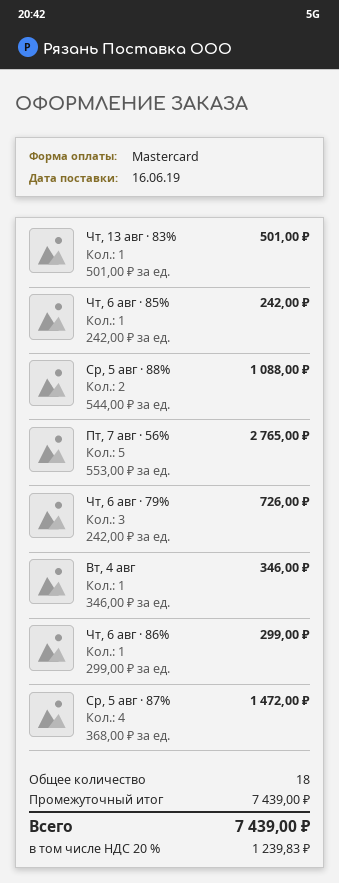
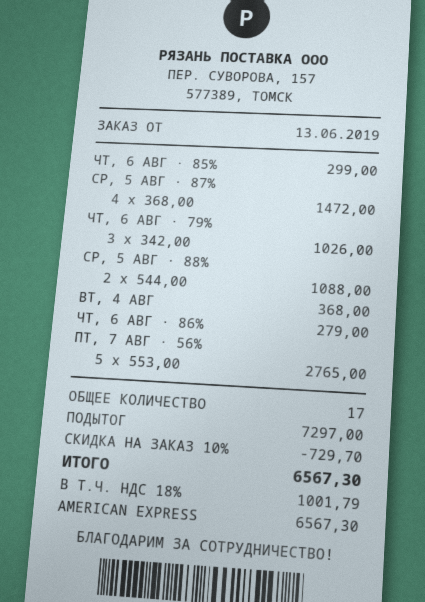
payment method: Mastercard -> American Express
Чт, 13 авг · 83%: 1 x 501.00 = 501.00 -> none
Чт, 6 авг · 85%: 1 x 242.00 = 242.00 -> 1 x 299.00 = 299.00
Чт, 6 авг · 79%: 3 x 242.00 = 726.00 -> 3 x 342.00 = 1026.00
Вт, 4 авг: 1 x 346.00 = 346.00 -> 1 x 368.00 = 368.00
Чт, 6 авг · 86%: 1 x 299.00 = 299.00 -> 1 x 279.00 = 279.00
total quantity: 18 -> 17
subtotal: 7439.00 -> 7297.00
discount: none -> 10% = 729.70
tax: 20% = 1239.83 -> 18% = 1001.79
total: 7439.00 -> 6567.30

